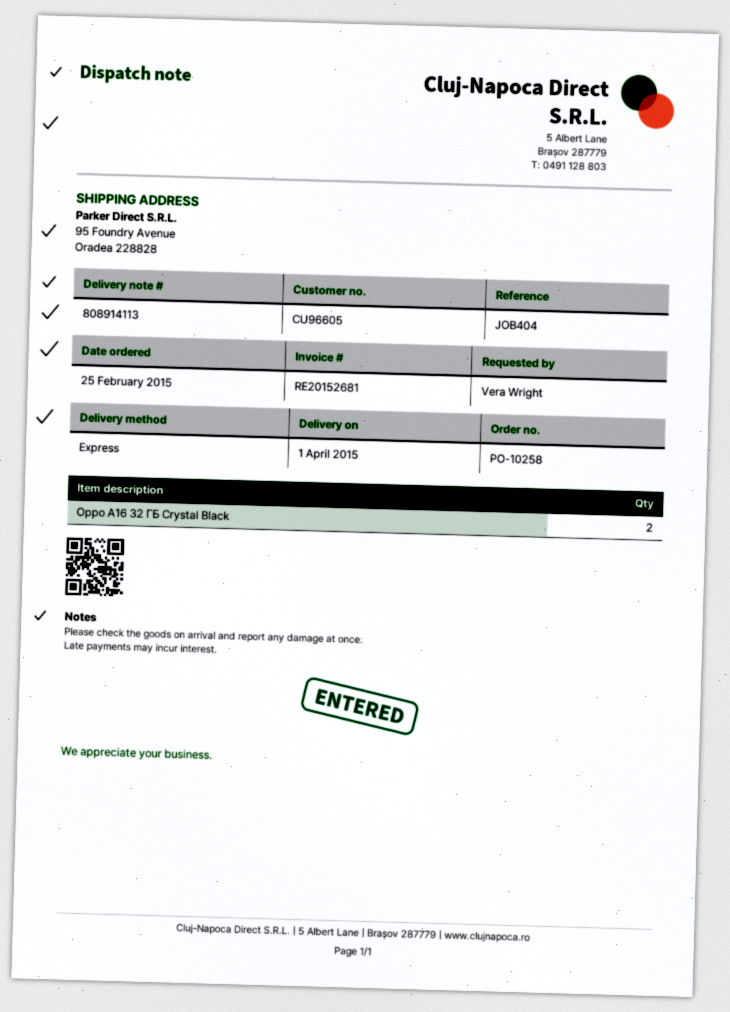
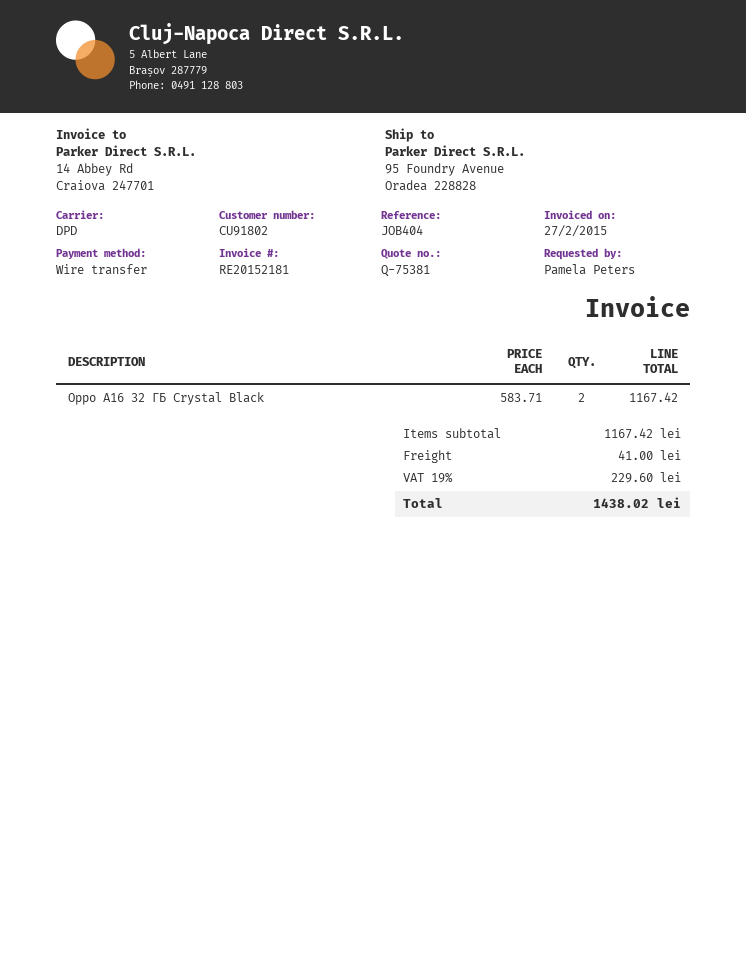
invoice number: RE20152681 -> RE20152181
customer number: CU96605 -> CU91802
ordered by: Vera Wright -> Pamela Peters
shipping method: express -> DPD

